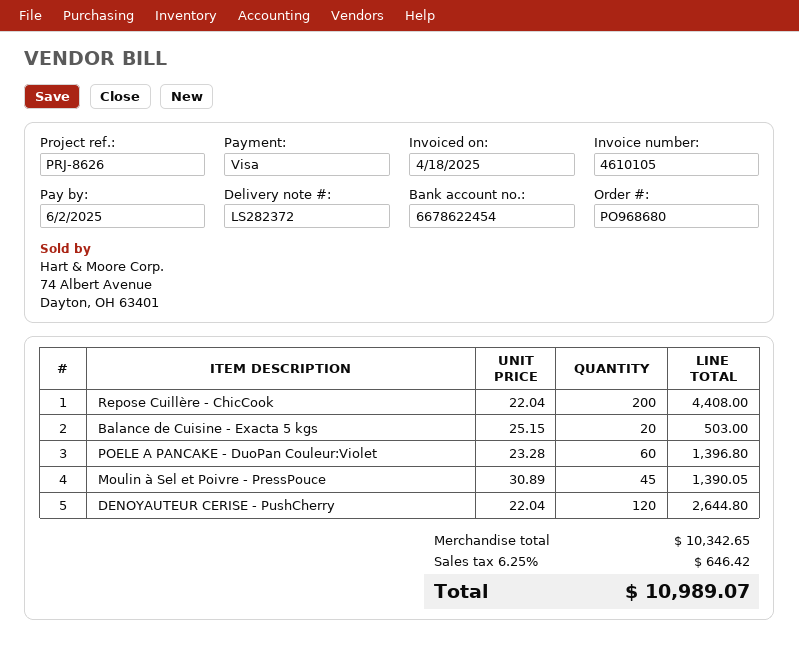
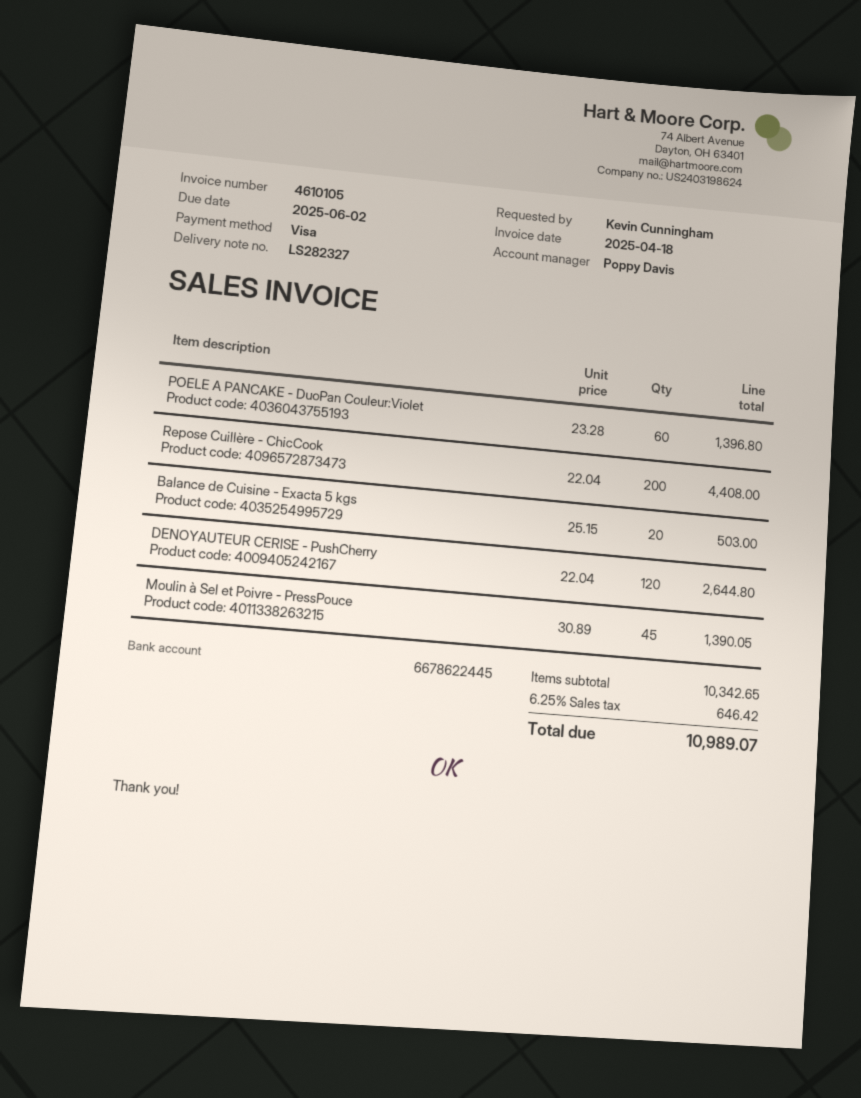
delivery note number: LS282372 -> LS282327
bank account: 6678622454 -> 6678622445

